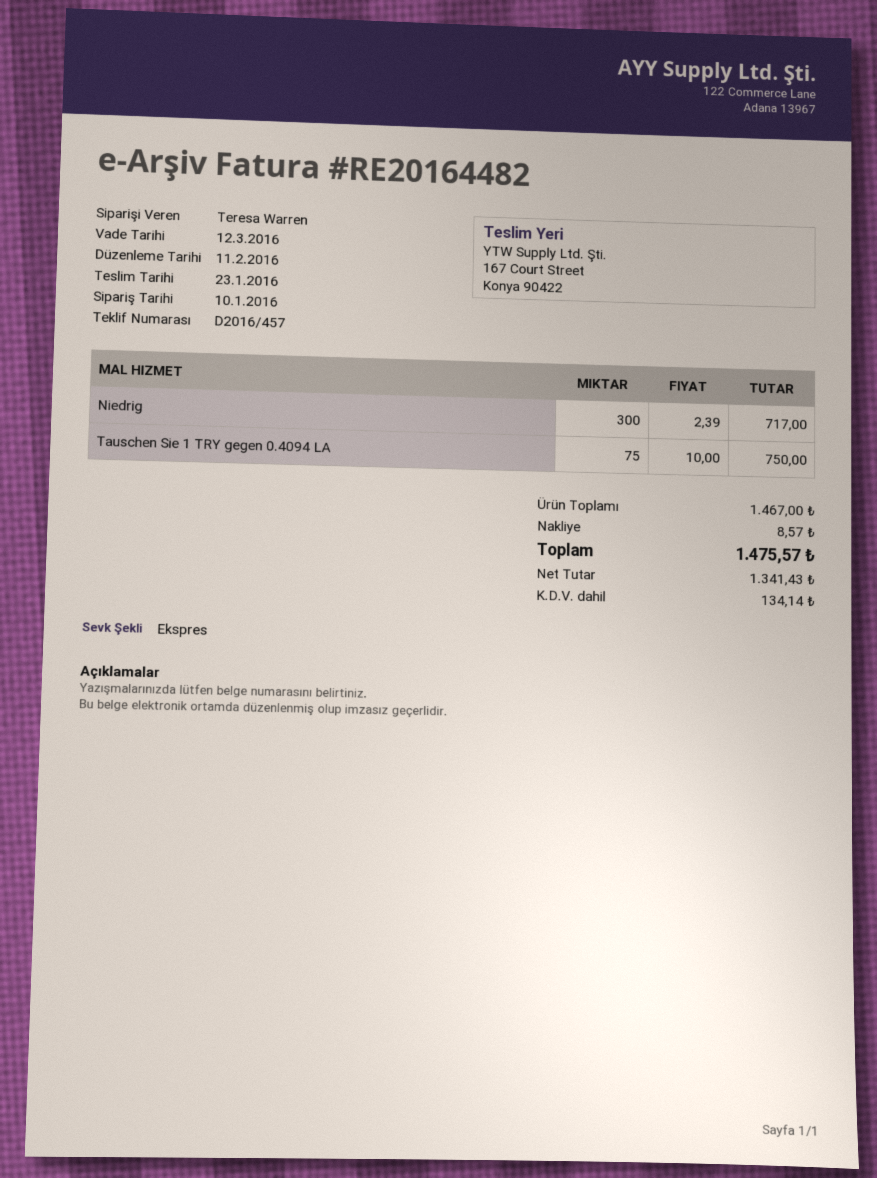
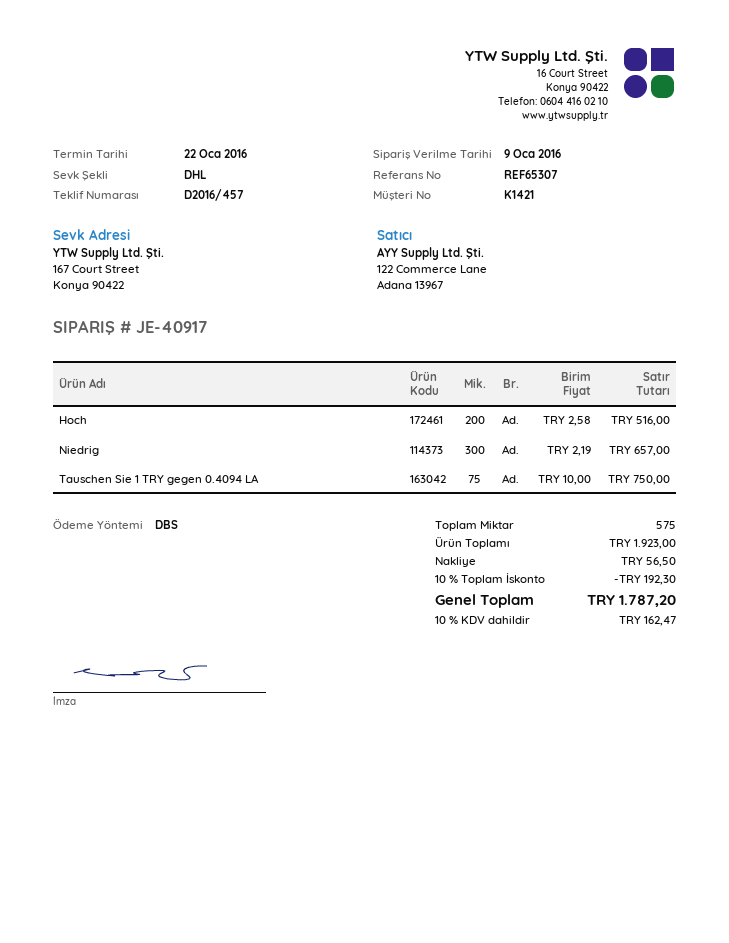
order date: 2016-01-10 -> 2016-01-09
delivery date: 2016-01-23 -> 2016-01-22
shipping method: express -> DHL
Niedrig: 300 x 2.39 = 717.00 -> 300 x 2.19 = 657.00
Hoch: none -> 200 x 2.58 = 516.00
subtotal: 1467.00 -> 1923.00
discount: none -> 10% = 192.30
shipping: 8.57 -> 56.50
tax: 134.14 -> 162.47
total: 1475.57 -> 1787.20

